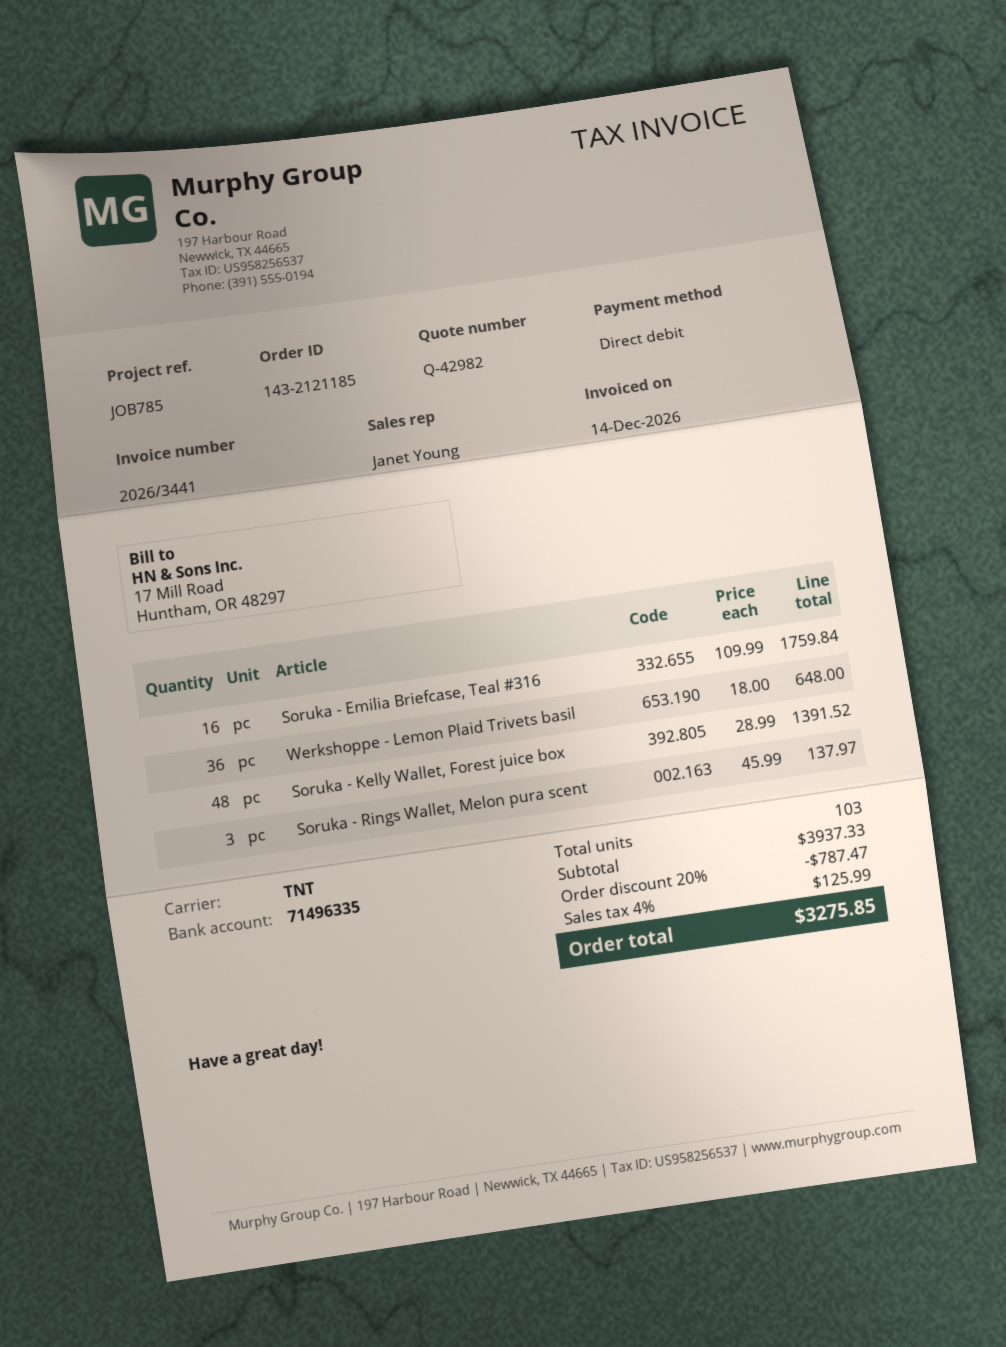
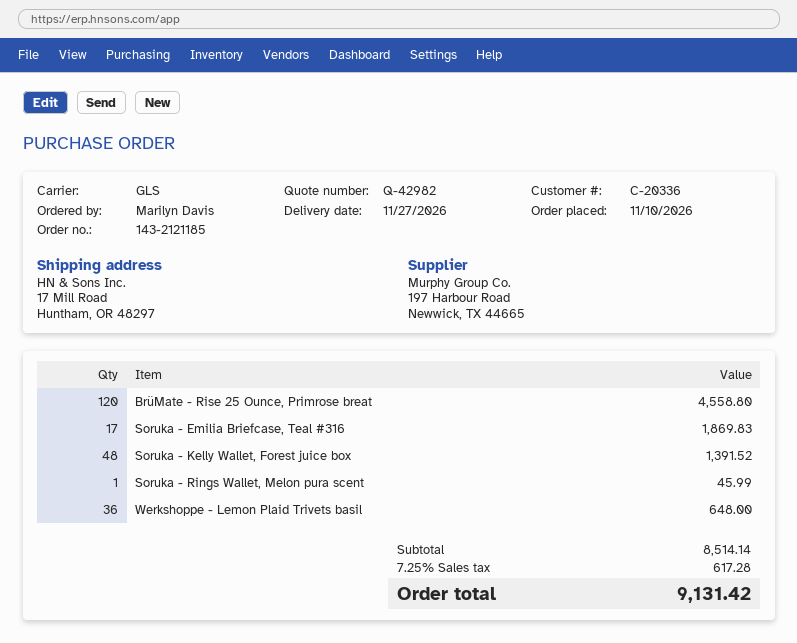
shipping method: TNT -> GLS
Soruka - Emilia Briefcase, Teal #316: 16 for 1759.84 -> 17 for 1869.83
Soruka - Rings Wallet, Melon pura scent: 3 for 137.97 -> 1 for 45.99
BrüMate - Rise 25 Ounce, Primrose breat: none -> 120 for 4558.80
subtotal: 3937.33 -> 8514.14
discount: 20% = 787.47 -> none
tax: 4% = 125.99 -> 7.25% = 617.28
total: 3275.85 -> 9131.42

